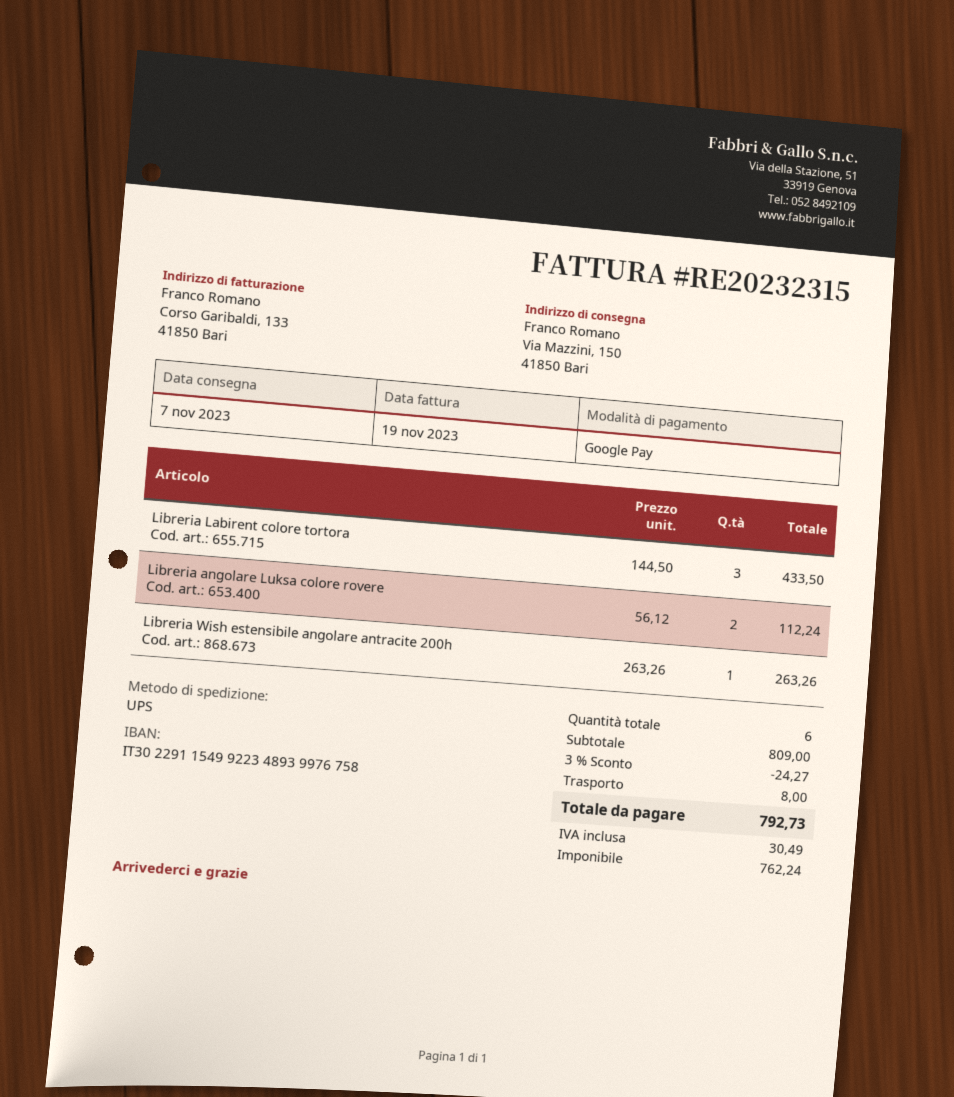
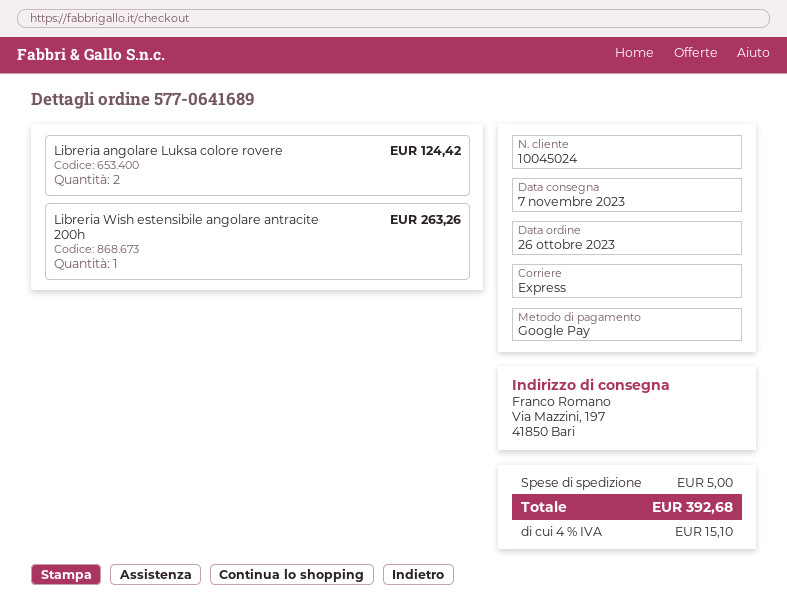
shipping method: UPS -> express
ship to: Via Mazzini, 150, 41850 Bari -> Via Mazzini, 197, 41850 Bari
Libreria Labirent colore tortora: 3 for 433.50 -> none
Libreria angolare Luksa colore rovere: 2 for 112.24 -> 2 for 124.42
discount: 3% = 24.27 -> none
shipping: 8.00 -> 5.00
tax: 30.49 -> 15.10
total: 792.73 -> 392.68

